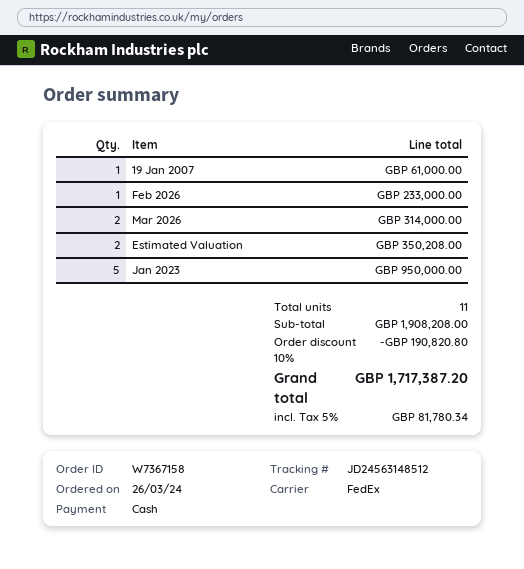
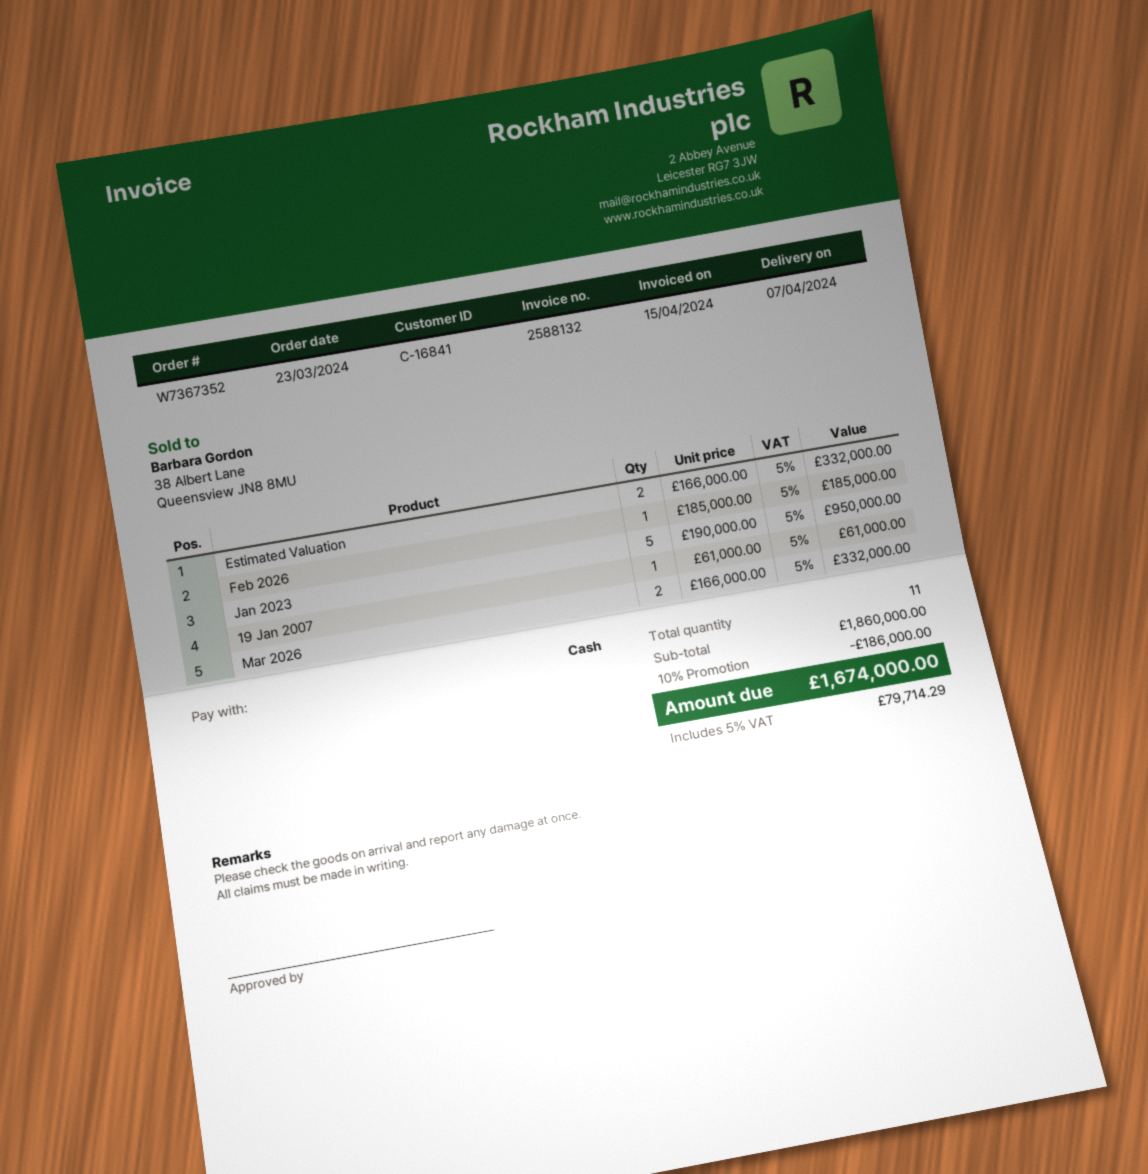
order number: W7367158 -> W7367352
order date: 2024-03-26 -> 2024-03-23
Feb 2026: 1 for 233000.00 -> 1 for 185000.00
Mar 2026: 2 for 314000.00 -> 2 for 332000.00
Estimated Valuation: 2 for 350208.00 -> 2 for 332000.00
subtotal: 1908208.00 -> 1860000.00
discount: 10% = 190820.80 -> 10% = 186000.00
tax: 5% = 81780.34 -> 5% = 79714.29
total: 1717387.20 -> 1674000.00

